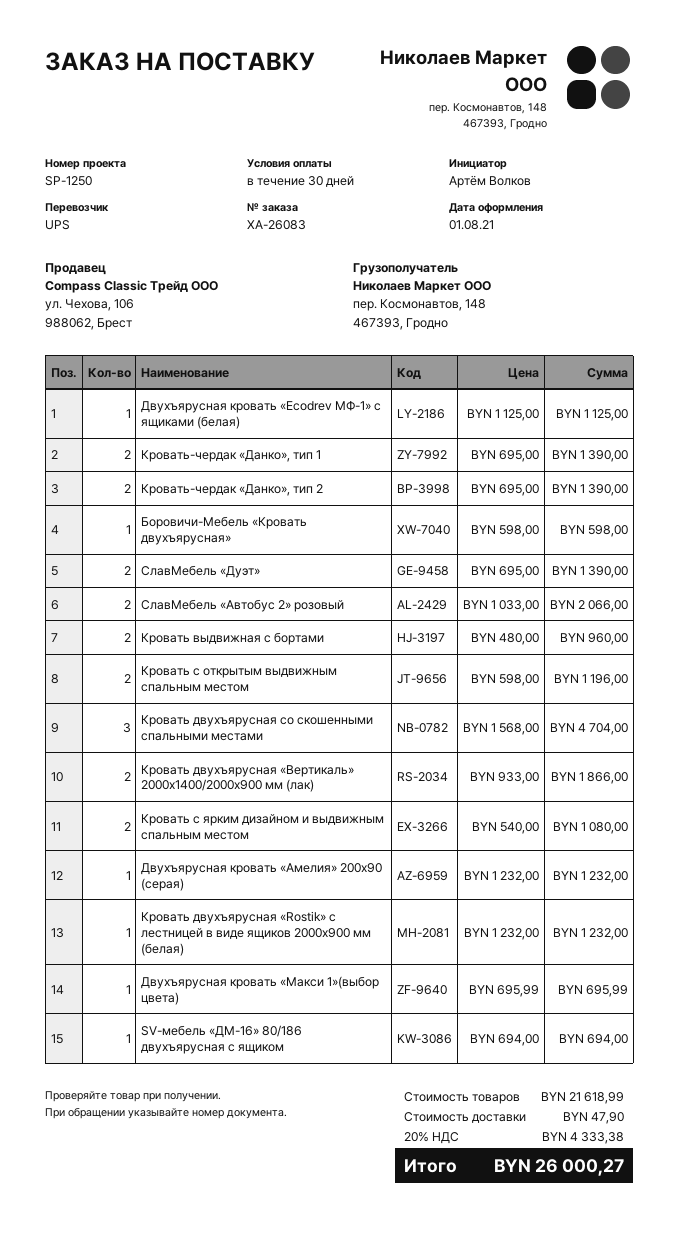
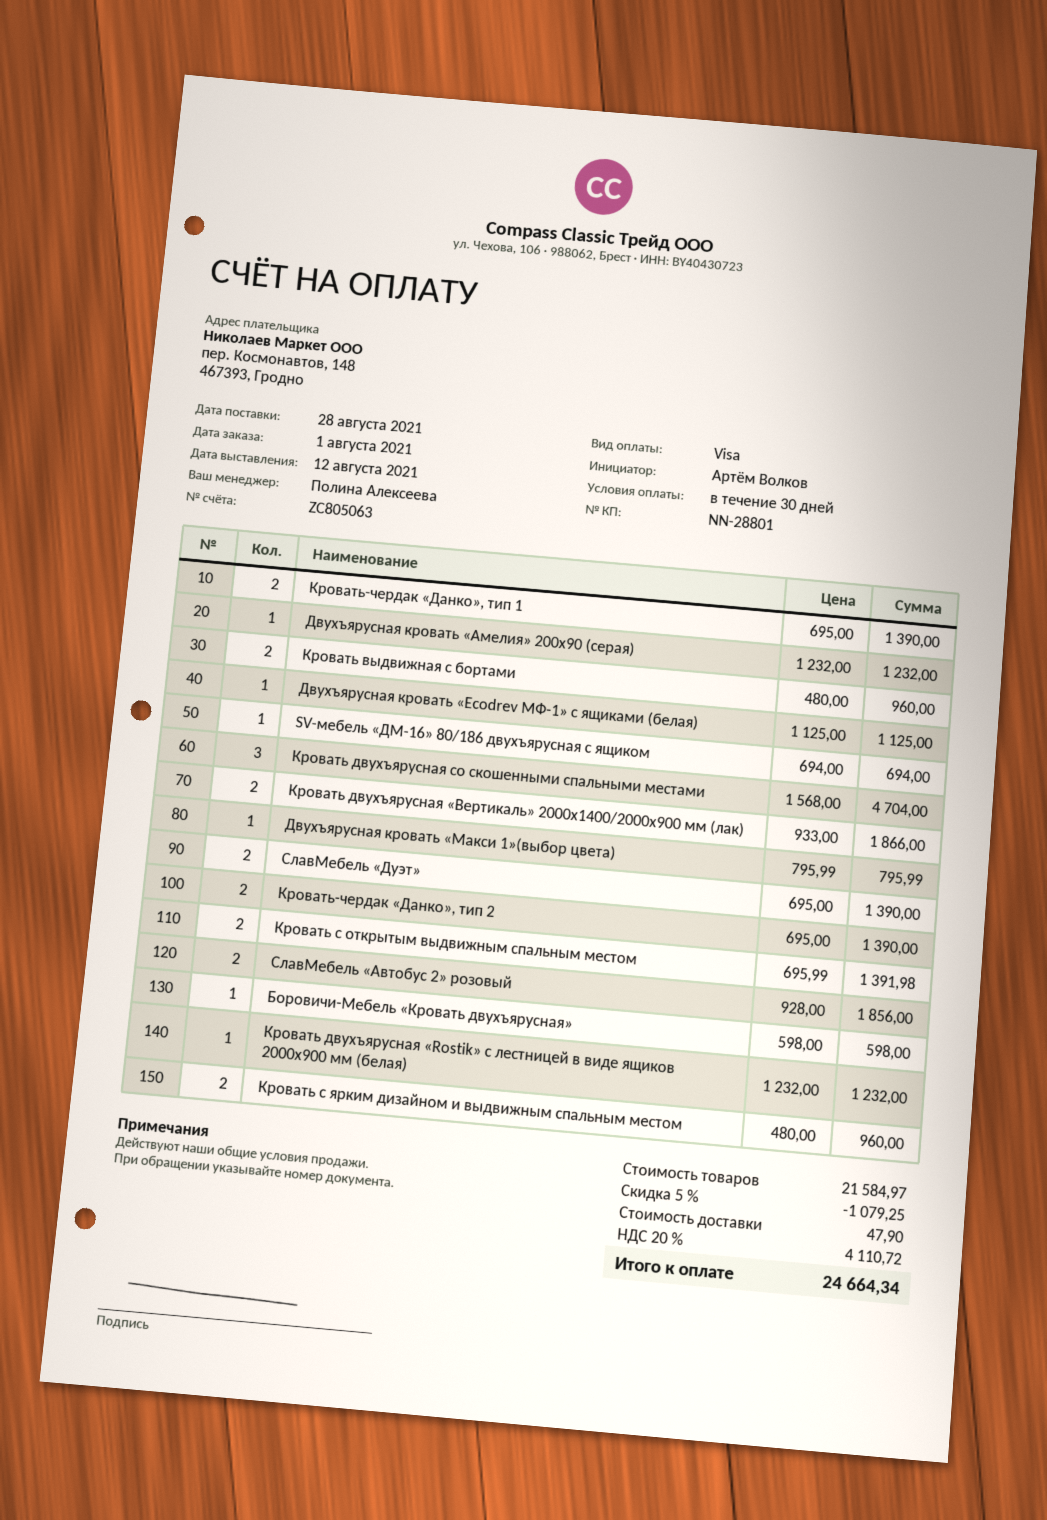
СлавМебель «Автобус 2» розовый: 2 x 1033.00 = 2066.00 -> 2 x 928.00 = 1856.00
Кровать с открытым выдвижным спальным местом: 2 x 598.00 = 1196.00 -> 2 x 695.99 = 1391.98
Кровать с ярким дизайном и выдвижным спальным местом: 2 x 540.00 = 1080.00 -> 2 x 480.00 = 960.00
Двухъярусная кровать «Макси 1»(выбор цвета): 1 x 695.99 = 695.99 -> 1 x 795.99 = 795.99
subtotal: 21618.99 -> 21584.97
discount: none -> 5% = 1079.25
tax: 20% = 4333.38 -> 20% = 4110.72
total: 26000.27 -> 24664.34

